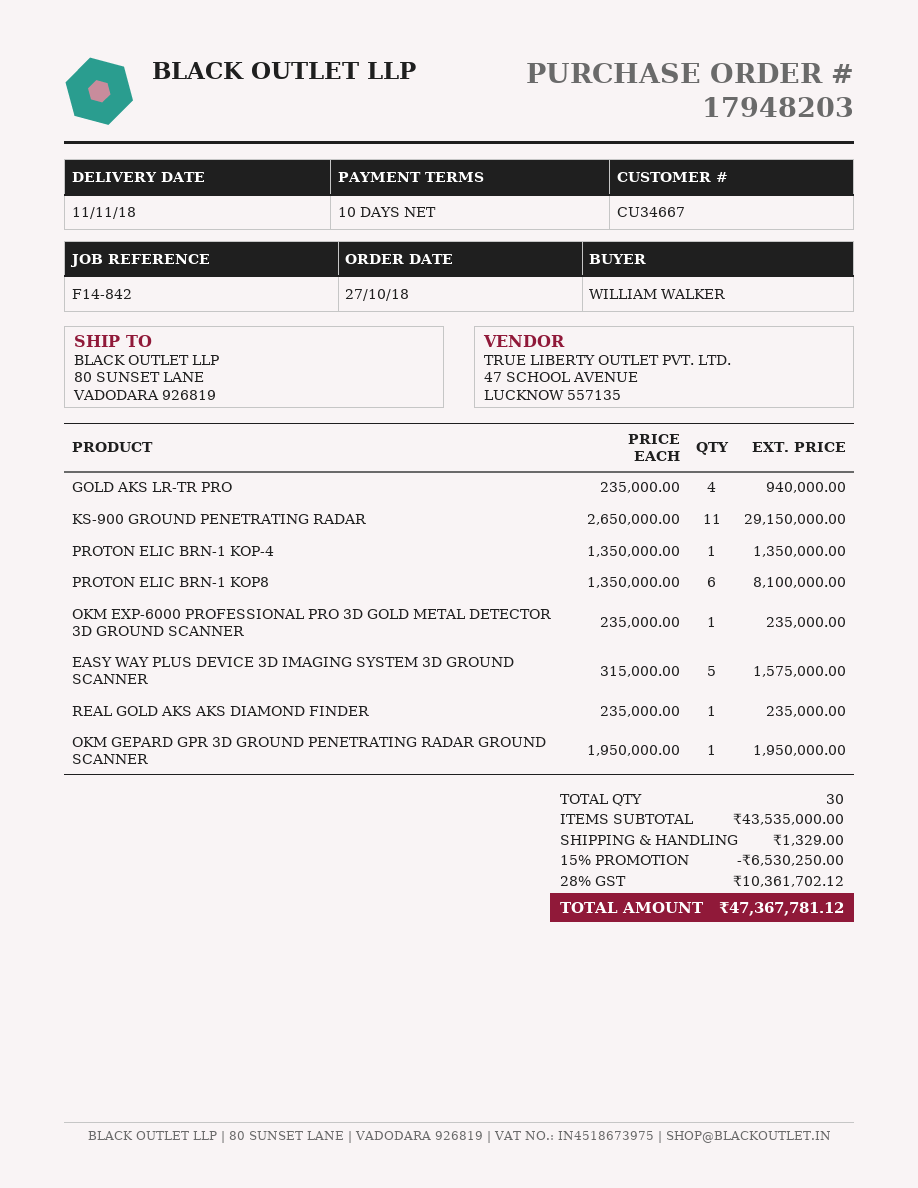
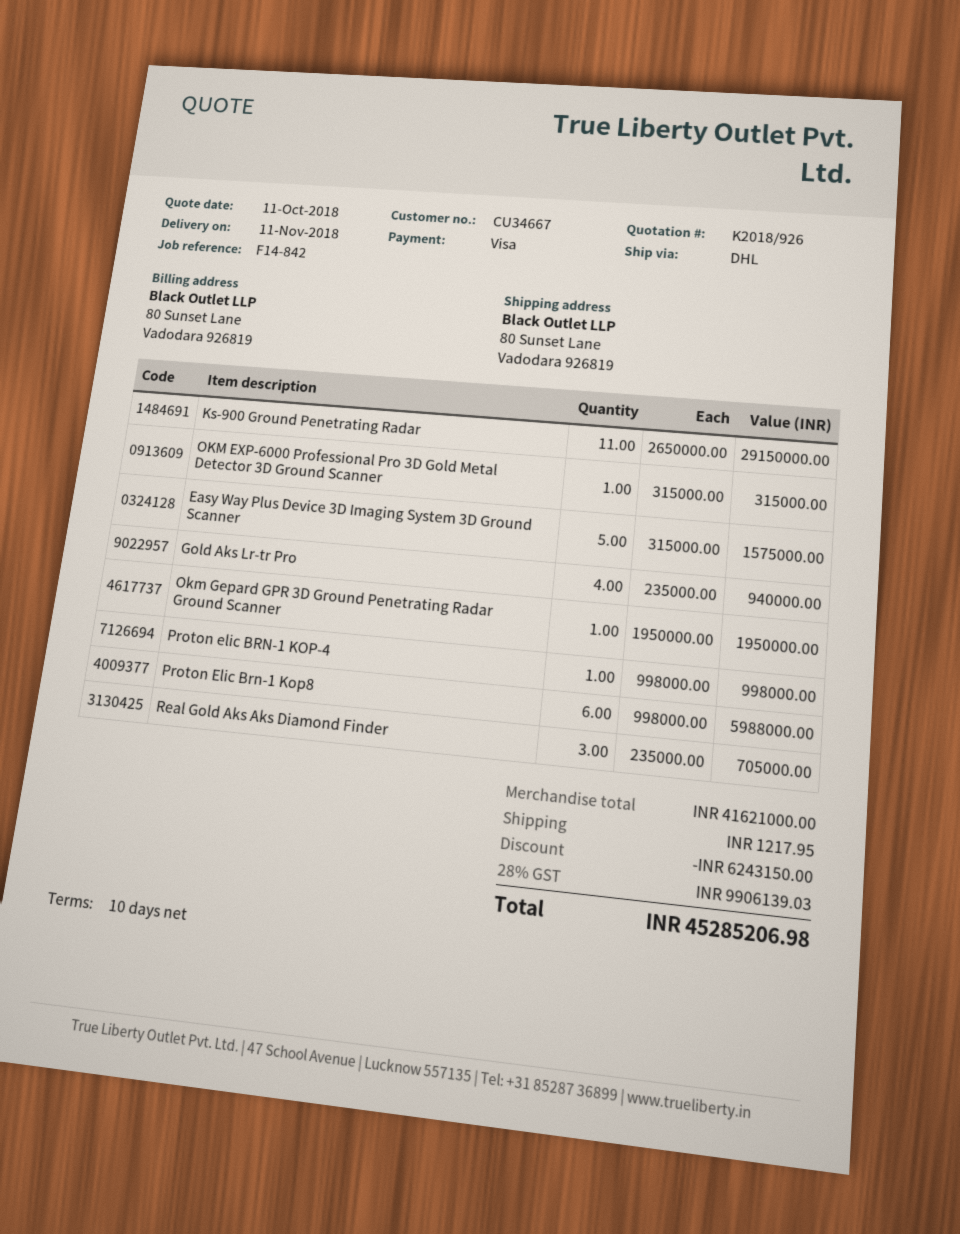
PROTON ELIC BRN-1 KOP-4: 1 x 1350000.00 = 1350000.00 -> 1 x 998000.00 = 998000.00
PROTON ELIC BRN-1 KOP8: 6 x 1350000.00 = 8100000.00 -> 6 x 998000.00 = 5988000.00
OKM EXP-6000 PROFESSIONAL PRO 3D GOLD METAL DETECTOR 3D GROUND SCANNER: 1 x 235000.00 = 235000.00 -> 1 x 315000.00 = 315000.00
REAL GOLD AKS AKS DIAMOND FINDER: 1 x 235000.00 = 235000.00 -> 3 x 235000.00 = 705000.00
subtotal: 43535000.00 -> 41621000.00
discount: 6530250.00 -> 6243150.00
shipping: 1329.00 -> 1217.95
tax: 28% = 10361702.12 -> 28% = 9906139.03
total: 47367781.12 -> 45285206.98

